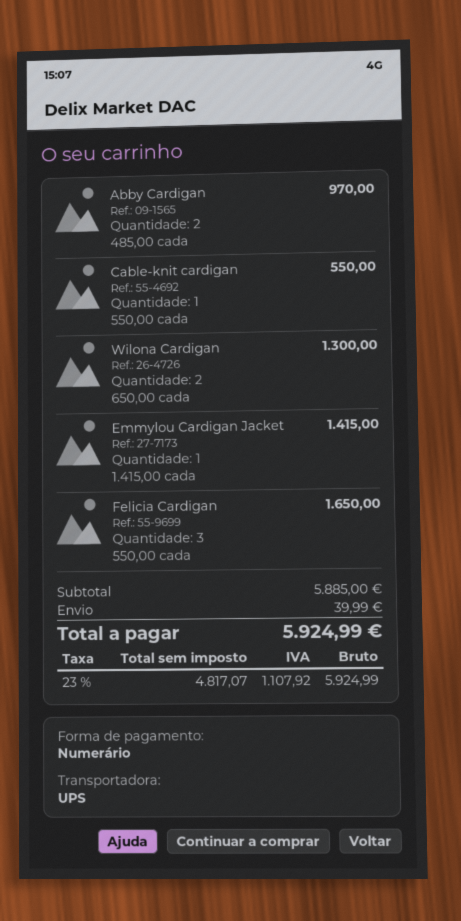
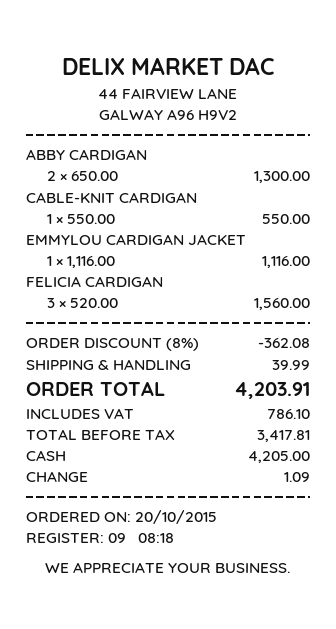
Abby Cardigan: 2 x 485.00 = 970.00 -> 2 x 650.00 = 1300.00
Wilona Cardigan: 2 x 650.00 = 1300.00 -> none
Emmylou Cardigan Jacket: 1 x 1415.00 = 1415.00 -> 1 x 1116.00 = 1116.00
Felicia Cardigan: 3 x 550.00 = 1650.00 -> 3 x 520.00 = 1560.00
discount: none -> 8% = 362.08
net: 4817.07 -> 3417.81
tax: 1107.92 -> 786.10
total: 5924.99 -> 4203.91

